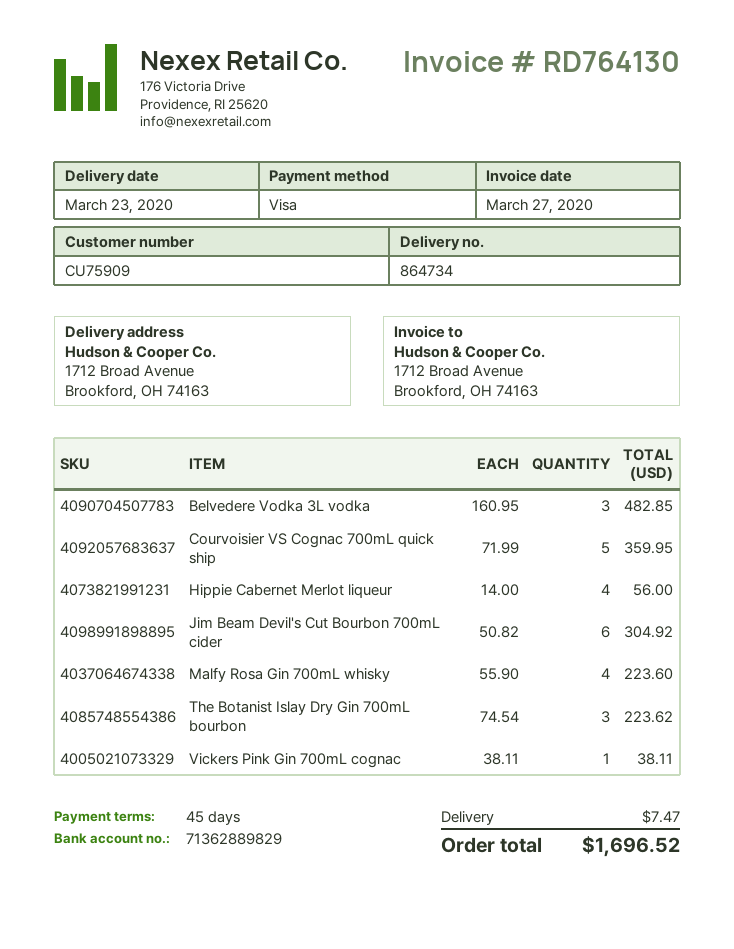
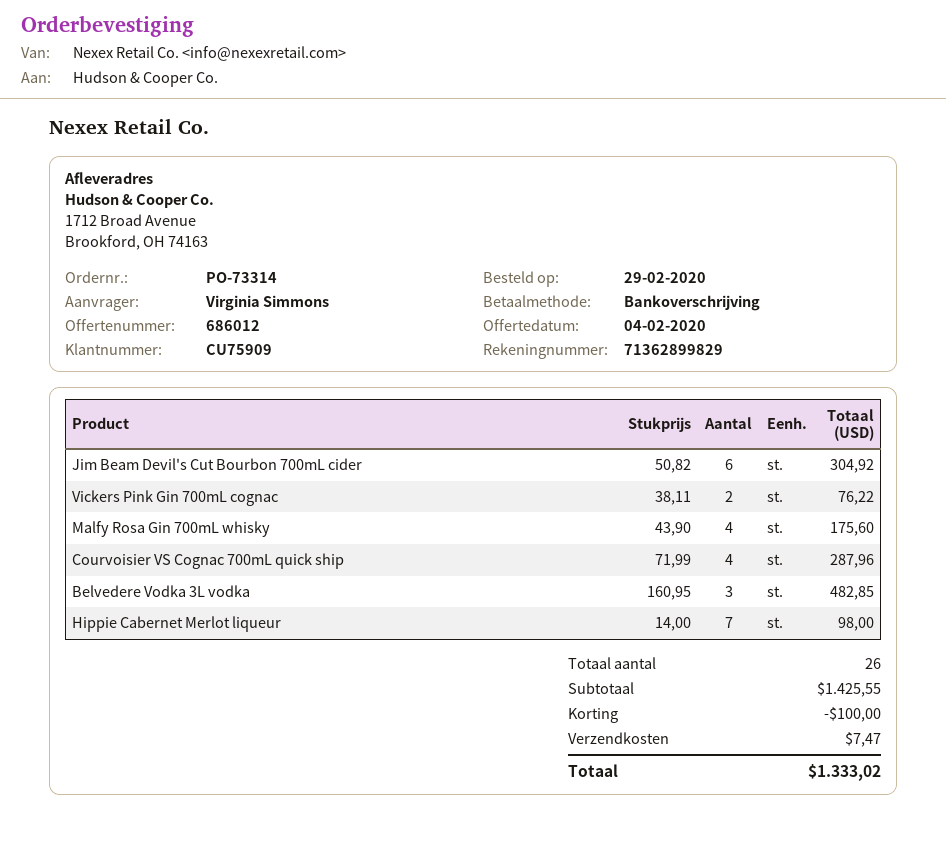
payment method: Visa -> bank transfer
bank account: 71362889829 -> 71362899829
Courvoisier VS Cognac 700mL quick ship: 5 x 71.99 = 359.95 -> 4 x 71.99 = 287.96
Hippie Cabernet Merlot liqueur: 4 x 14.00 = 56.00 -> 7 x 14.00 = 98.00
Malfy Rosa Gin 700mL whisky: 4 x 55.90 = 223.60 -> 4 x 43.90 = 175.60
The Botanist Islay Dry Gin 700mL bourbon: 3 x 74.54 = 223.62 -> none
Vickers Pink Gin 700mL cognac: 1 x 38.11 = 38.11 -> 2 x 38.11 = 76.22
discount: none -> 100.00
total: 1696.52 -> 1333.02

